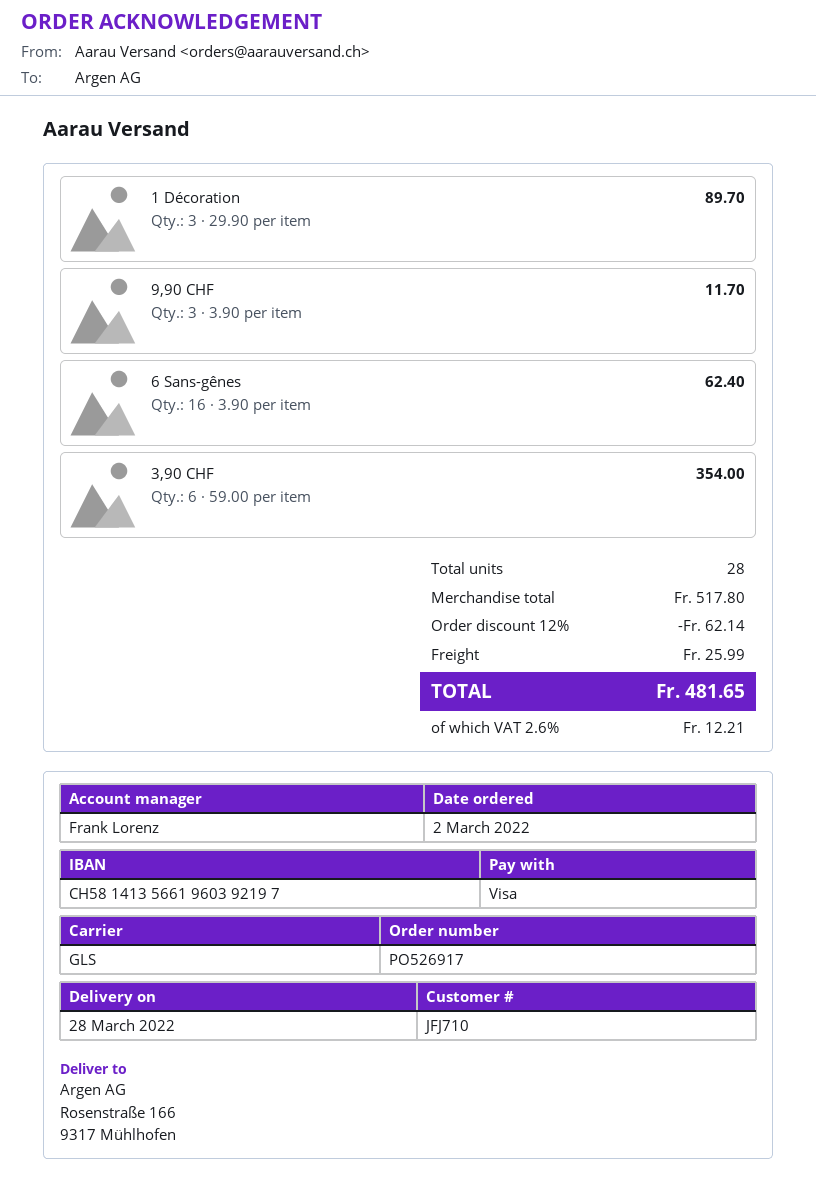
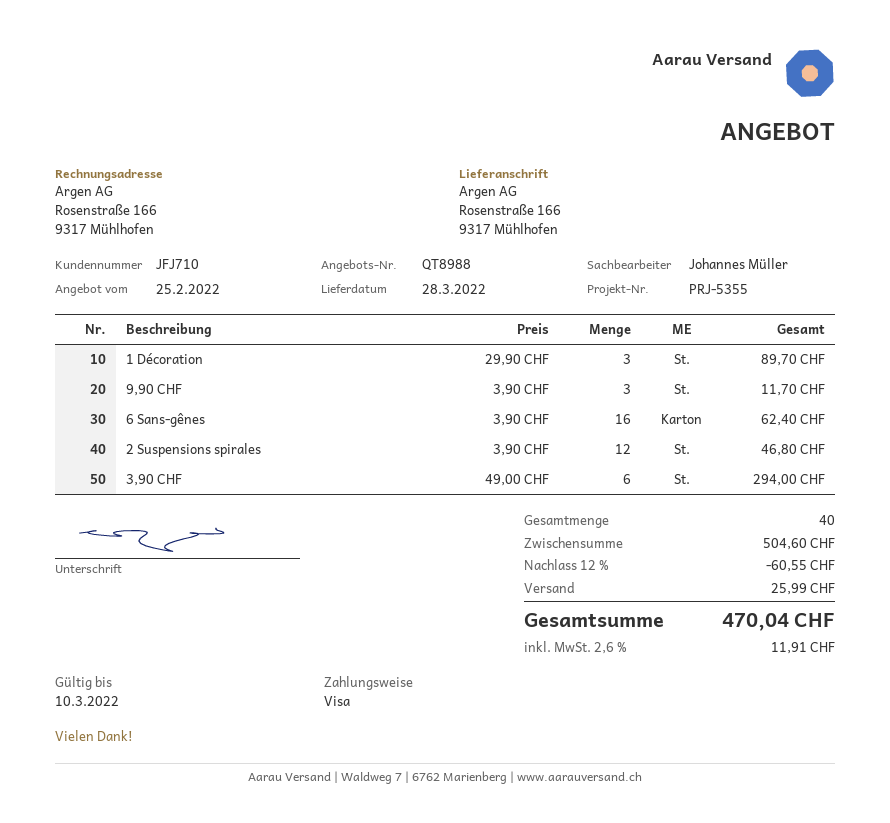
sales rep: Frank Lorenz -> Johannes Müller
3,90 CHF: 6 x 59.00 = 354.00 -> 6 x 49.00 = 294.00
2 Suspensions spirales: none -> 12 x 3.90 = 46.80
total quantity: 28 -> 40
subtotal: 517.80 -> 504.60
discount: 12% = 62.14 -> 12% = 60.55
tax: 2.6% = 12.21 -> 2.6% = 11.91
total: 481.65 -> 470.04

